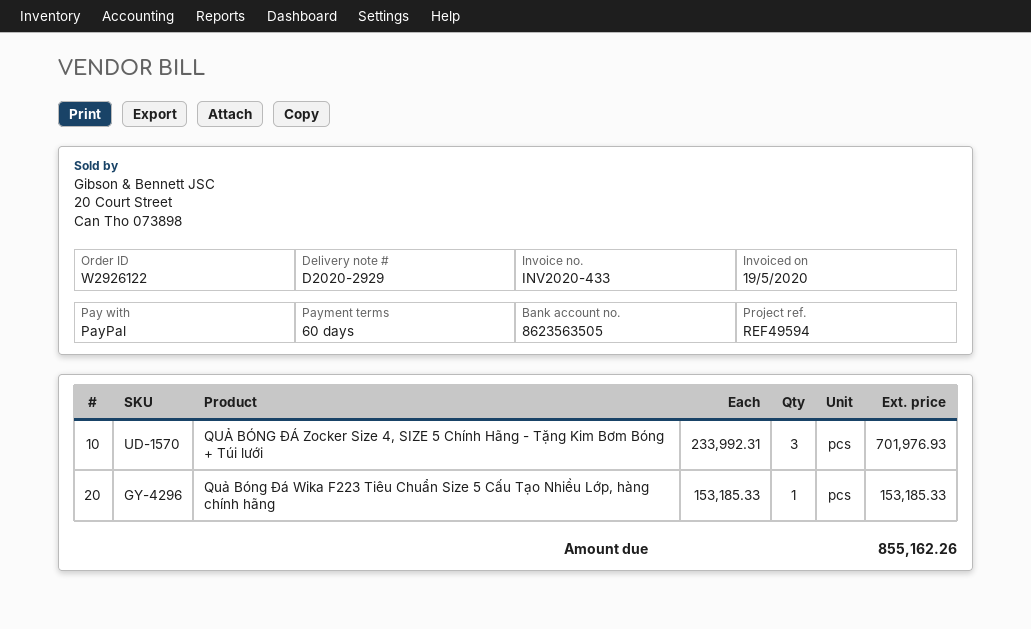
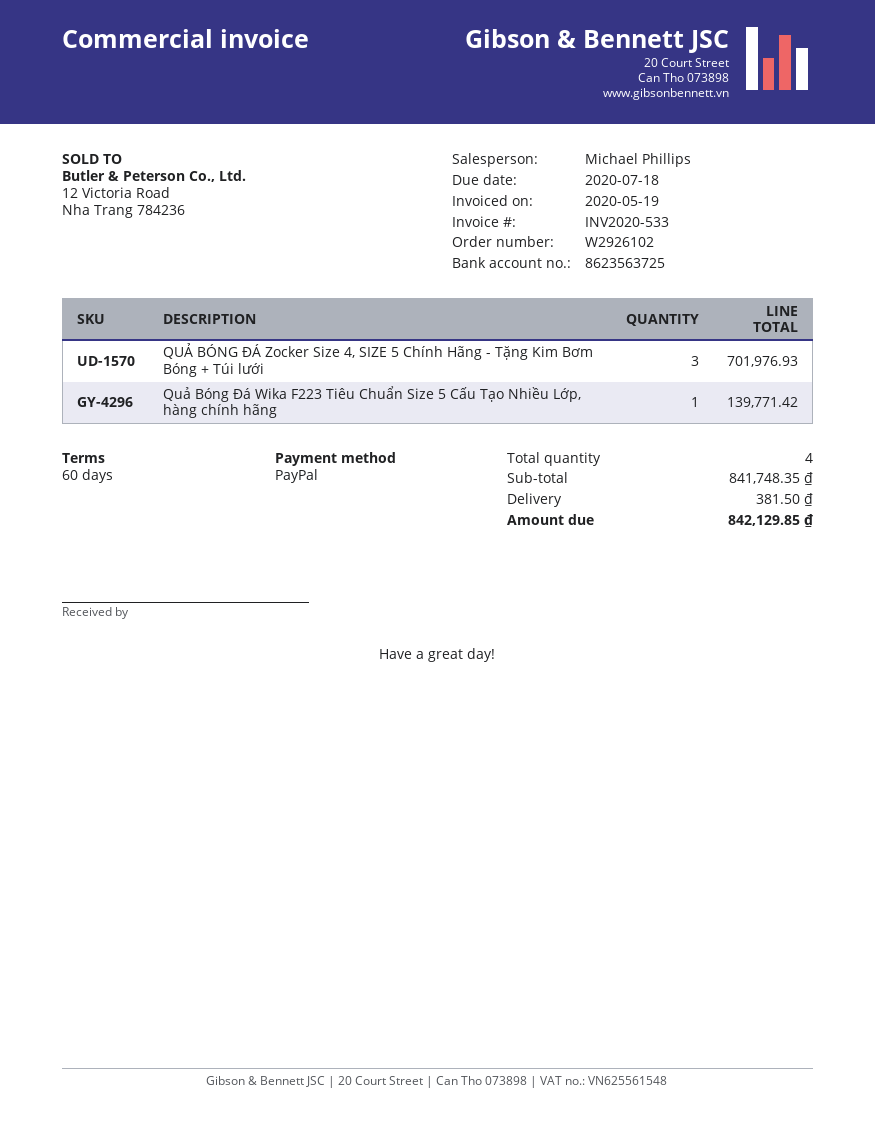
order number: W2926122 -> W2926102
invoice number: INV2020-433 -> INV2020-533
bank account: 8623563505 -> 8623563725
Quả Bóng Đá Wika F223 Tiêu Chuẩn Size 5 Cấu Tạo Nhiều Lớp, hàng chính hãng: 1 for 153185.33 -> 1 for 139771.42
shipping: none -> 381.50
total: 855162.26 -> 842129.85

